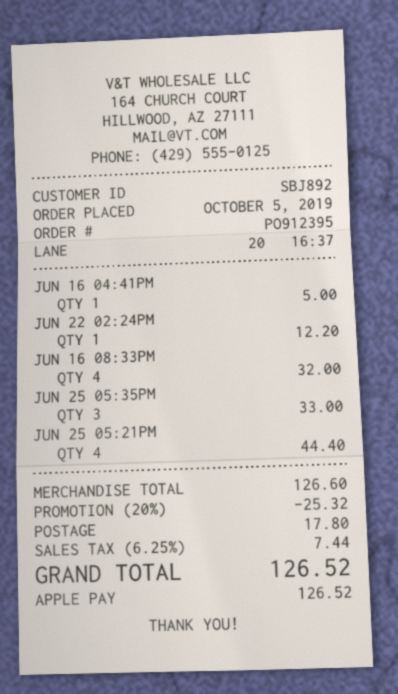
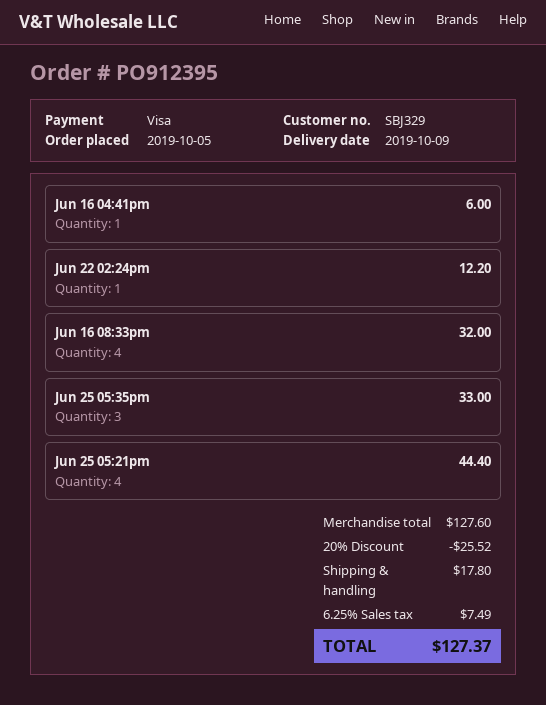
customer number: SBJ892 -> SBJ329
payment method: Apple Pay -> Visa
JUN 16 04:41PM: 1 for 5.00 -> 1 for 6.00
subtotal: 126.60 -> 127.60
discount: 20% = 25.32 -> 20% = 25.52
tax: 6.25% = 7.44 -> 6.25% = 7.49
total: 126.52 -> 127.37

